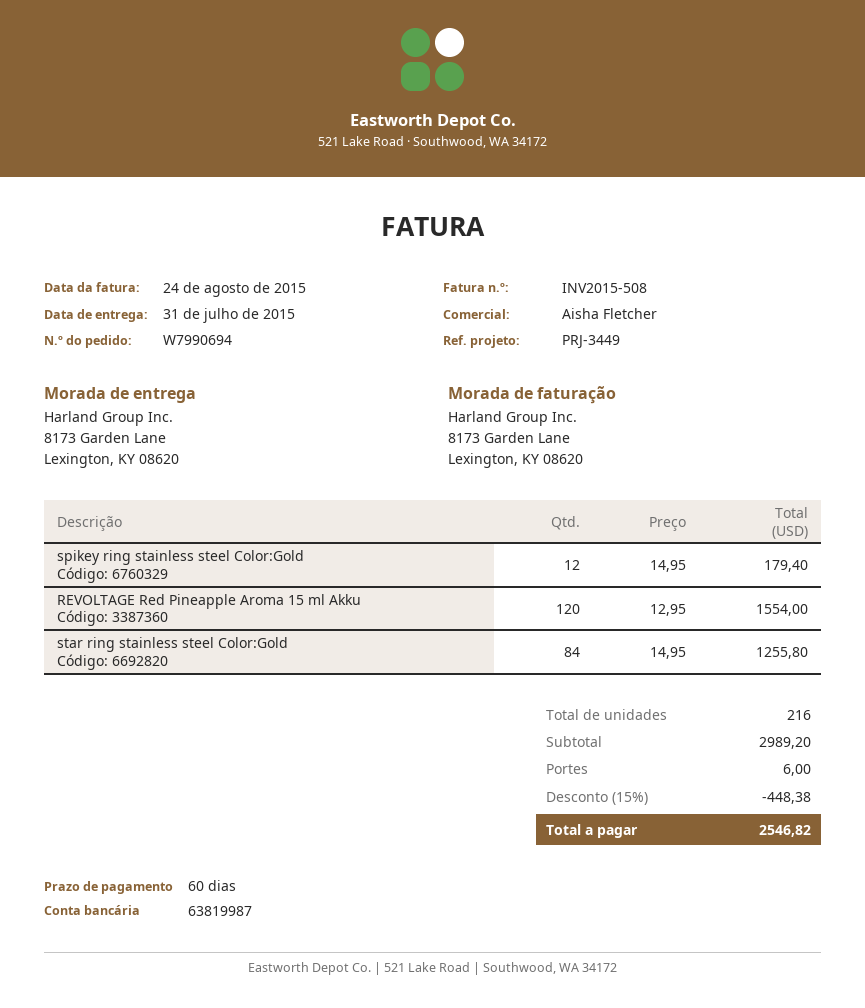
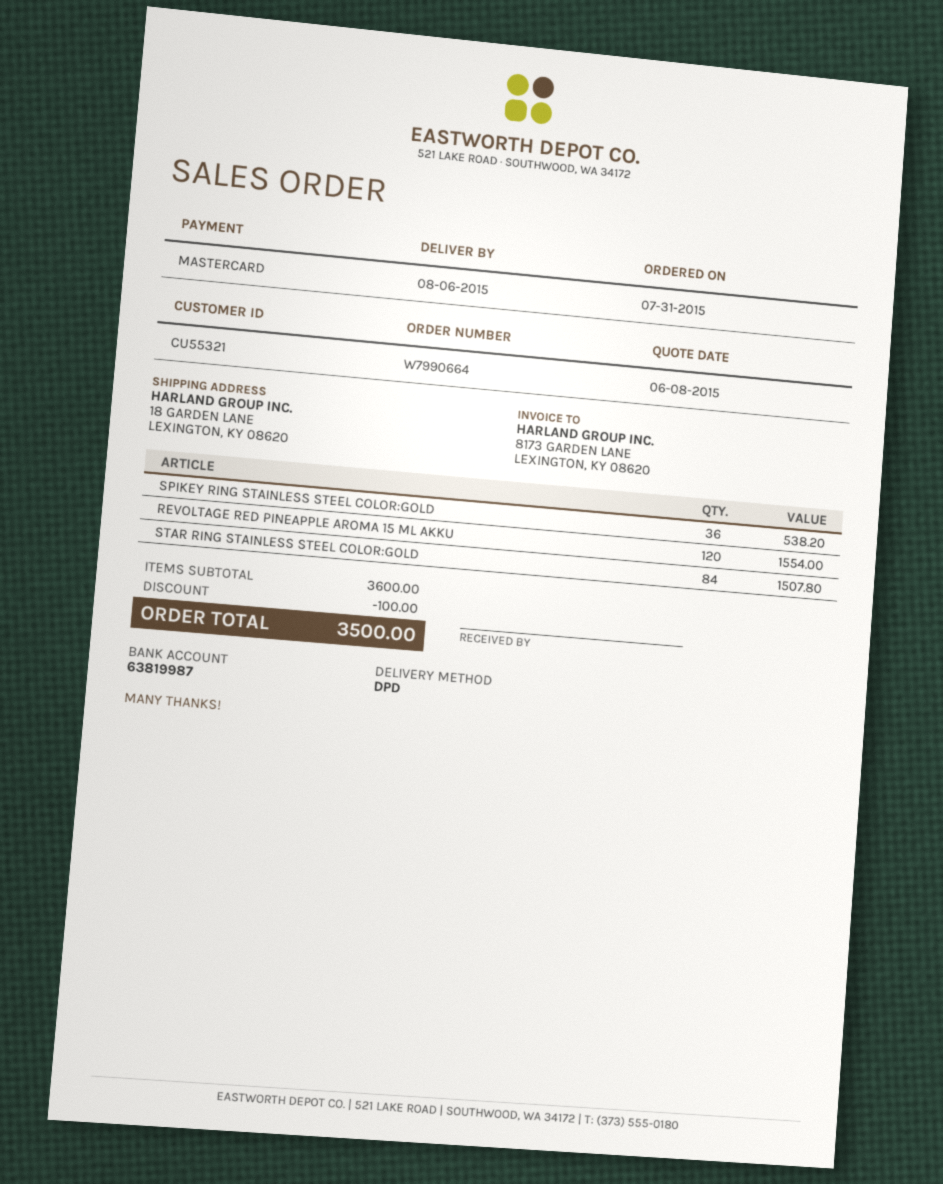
order number: W7990694 -> W7990664
delivery date: 2015-07-31 -> 2015-08-06
ship to: 8173 Garden Lane, Lexington, KY 08620 -> 18 GARDEN LANE, LEXINGTON, KY 08620
spikey ring stainless steel Color:Gold: 12 for 179.40 -> 36 for 538.20
star ring stainless steel Color:Gold: 84 for 1255.80 -> 84 for 1507.80
subtotal: 2989.20 -> 3600.00
discount: 448.38 -> 100.00
shipping: 6.00 -> none
total: 2546.82 -> 3500.00

